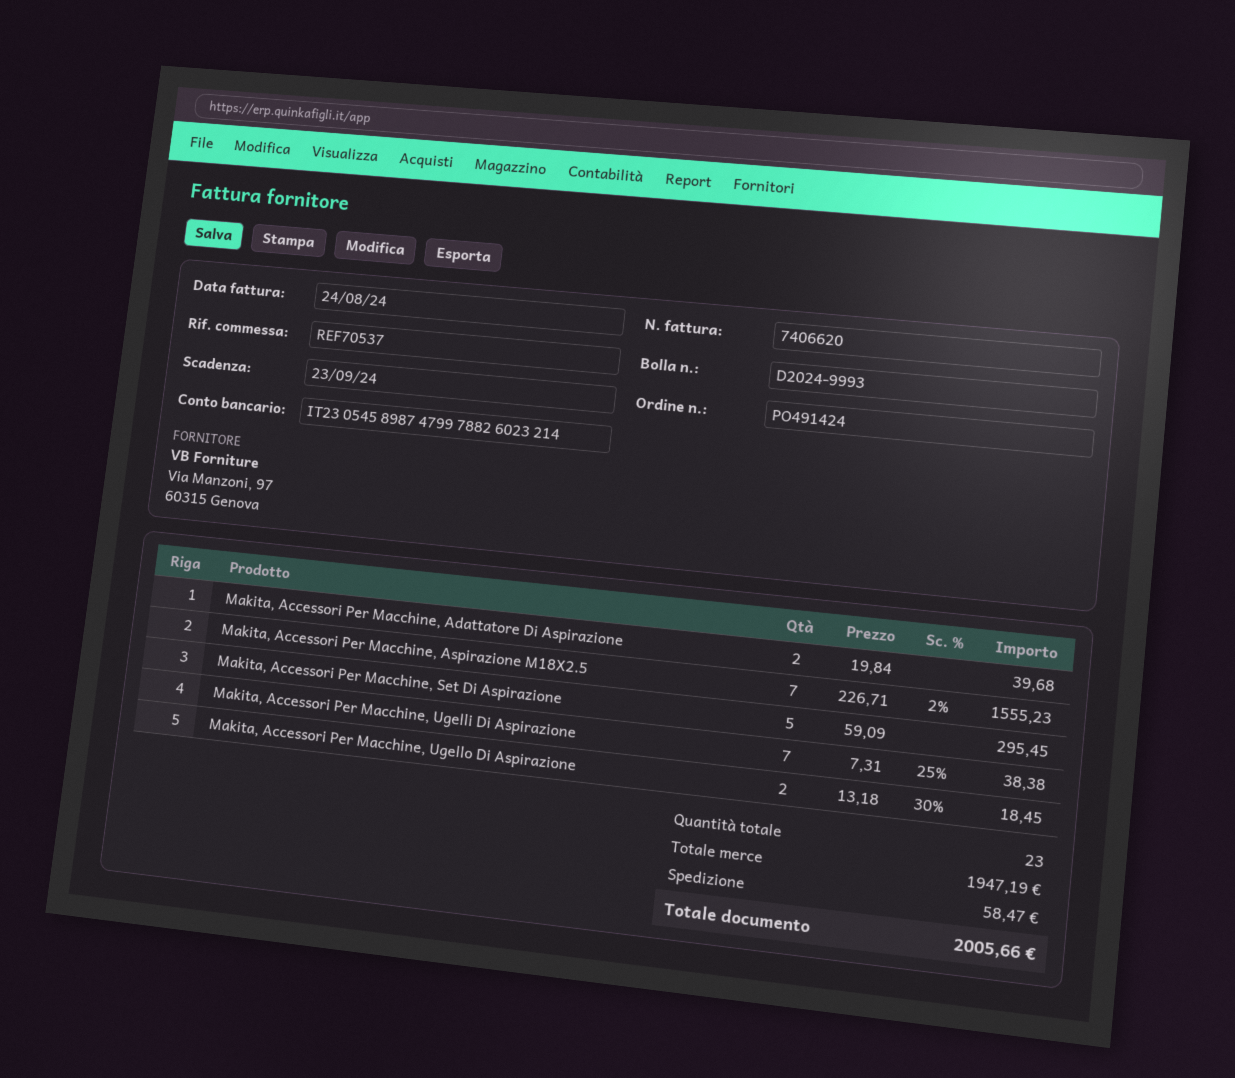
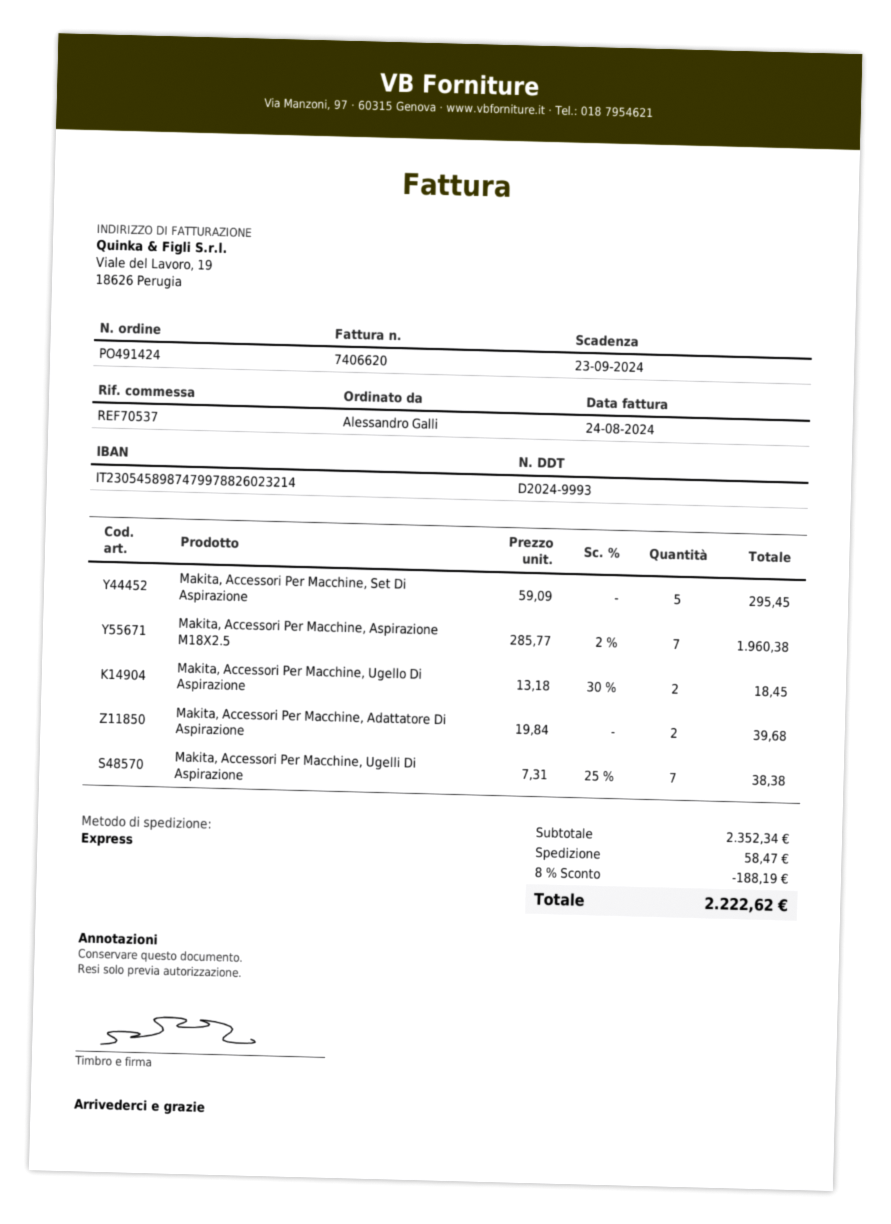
Makita, Accessori Per Macchine, Aspirazione M18X2.5: 7 x 226.71 - 2% = 1555.23 -> 7 x 285.77 - 2% = 1960.38
subtotal: 1947.19 -> 2352.34
discount: none -> 8% = 188.19
total: 2005.66 -> 2222.62

